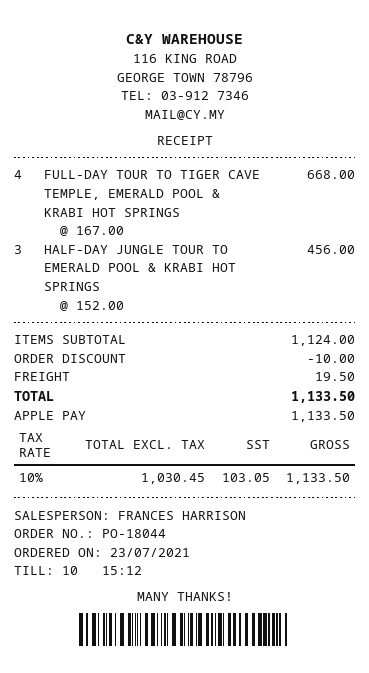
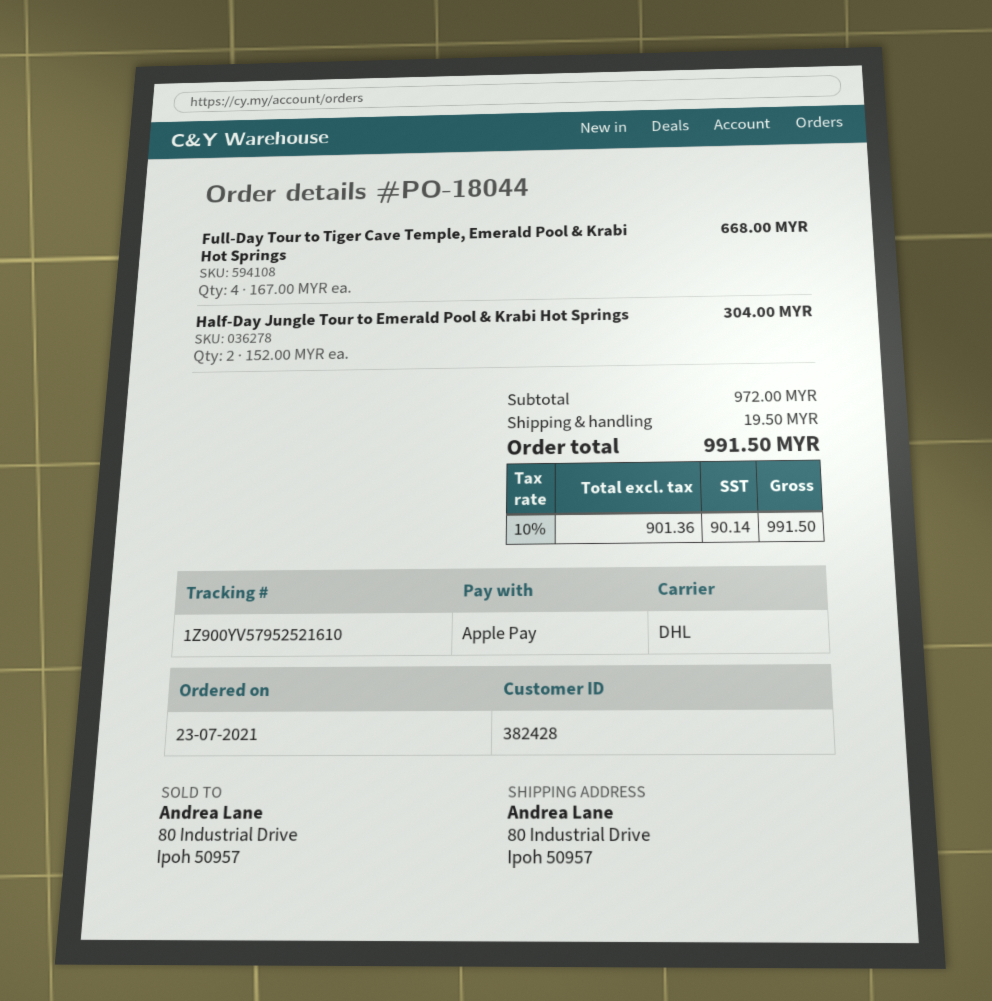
HALF-DAY JUNGLE TOUR TO EMERALD POOL & KRABI HOT SPRINGS: 3 x 152.00 = 456.00 -> 2 x 152.00 = 304.00
subtotal: 1124.00 -> 972.00
discount: 10.00 -> none
net: 1030.45 -> 901.36
tax: 10% = 103.05 -> 10% = 90.14
total: 1133.50 -> 991.50

